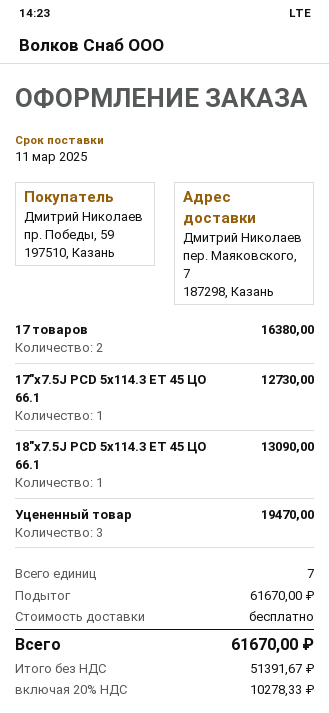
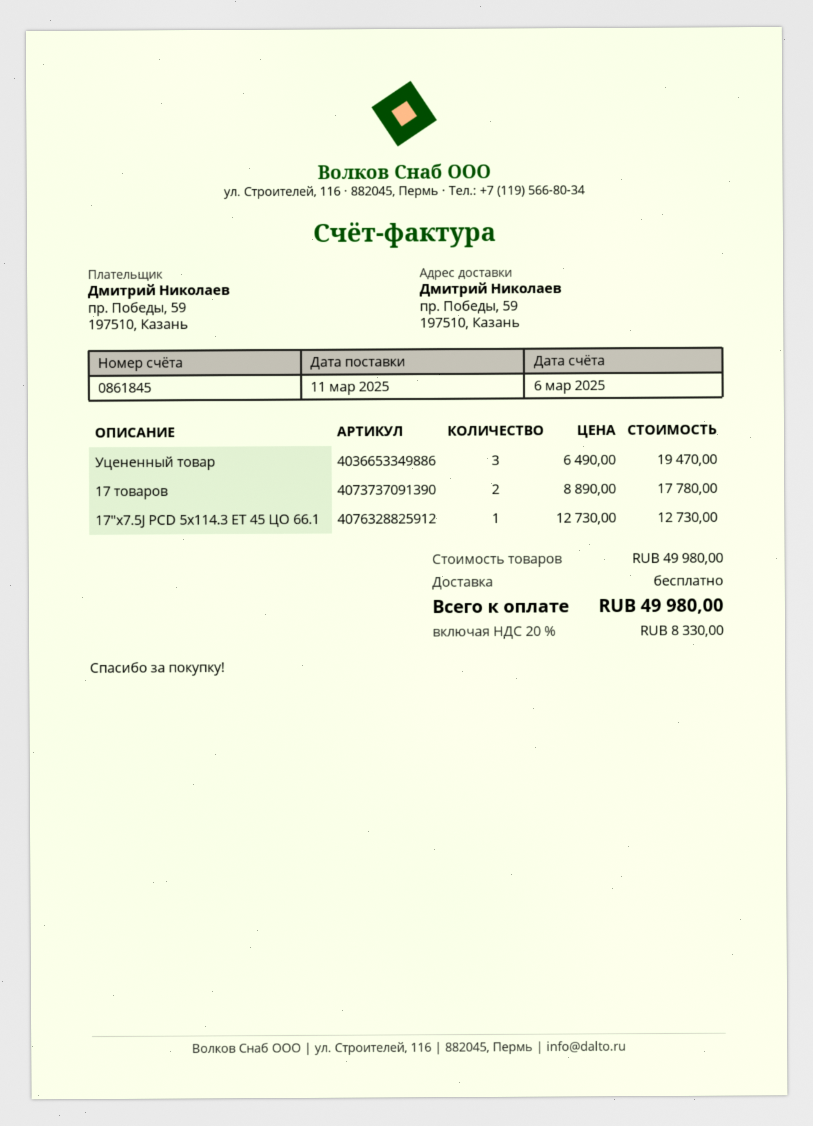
ship to: пер. Маяковского, 7, 187298, Казань -> пр. Победы, 59, 197510, Казань
17 товаров: 2 for 16380.00 -> 2 for 17780.00
18"x7.5J PCD 5x114.3 ЕТ 45 ЦО 66.1: 1 for 13090.00 -> none
subtotal: 61670.00 -> 49980.00
tax: 20% = 10278.33 -> 20% = 8330.00
total: 61670.00 -> 49980.00

